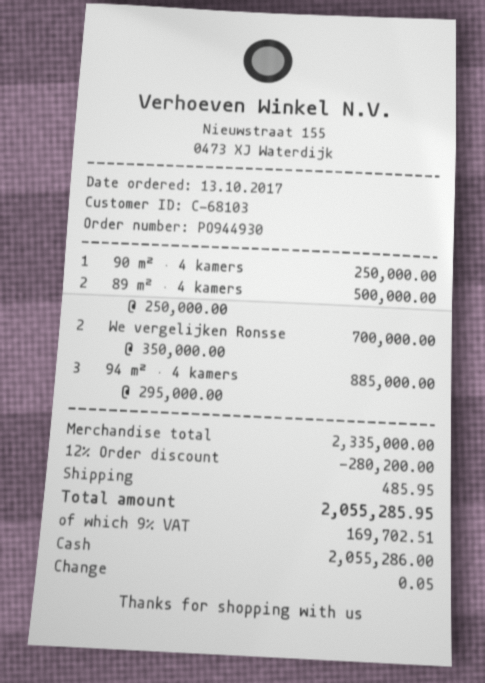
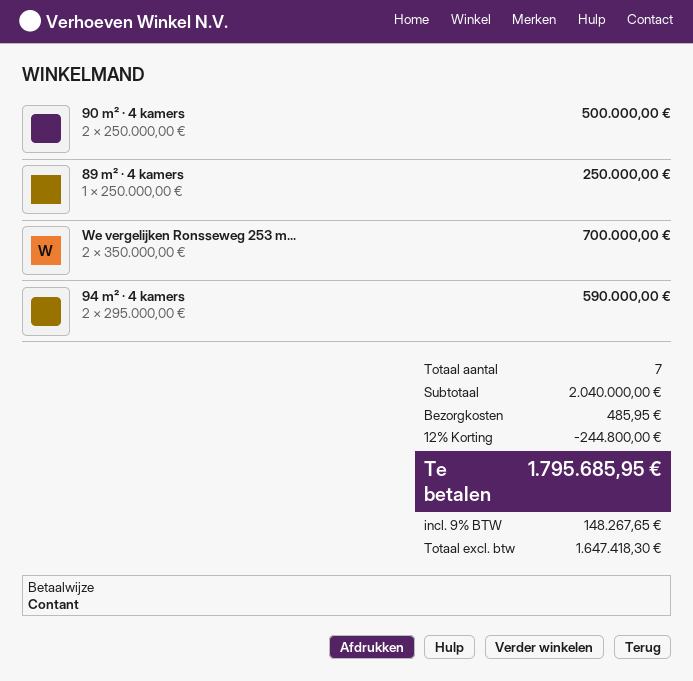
90 m² · 4 kamers: 1 x 250000.00 = 250000.00 -> 2 x 250000.00 = 500000.00
89 m² · 4 kamers: 2 x 250000.00 = 500000.00 -> 1 x 250000.00 = 250000.00
94 m² · 4 kamers: 3 x 295000.00 = 885000.00 -> 2 x 295000.00 = 590000.00
subtotal: 2335000.00 -> 2040000.00
discount: 12% = 280200.00 -> 12% = 244800.00
tax: 9% = 169702.51 -> 9% = 148267.65
total: 2055285.95 -> 1795685.95

